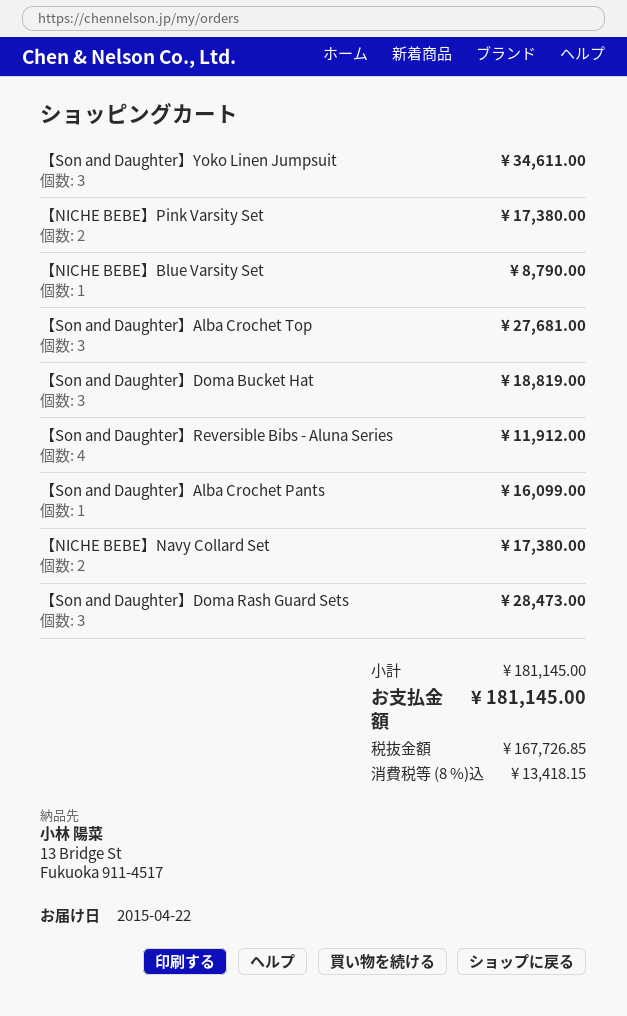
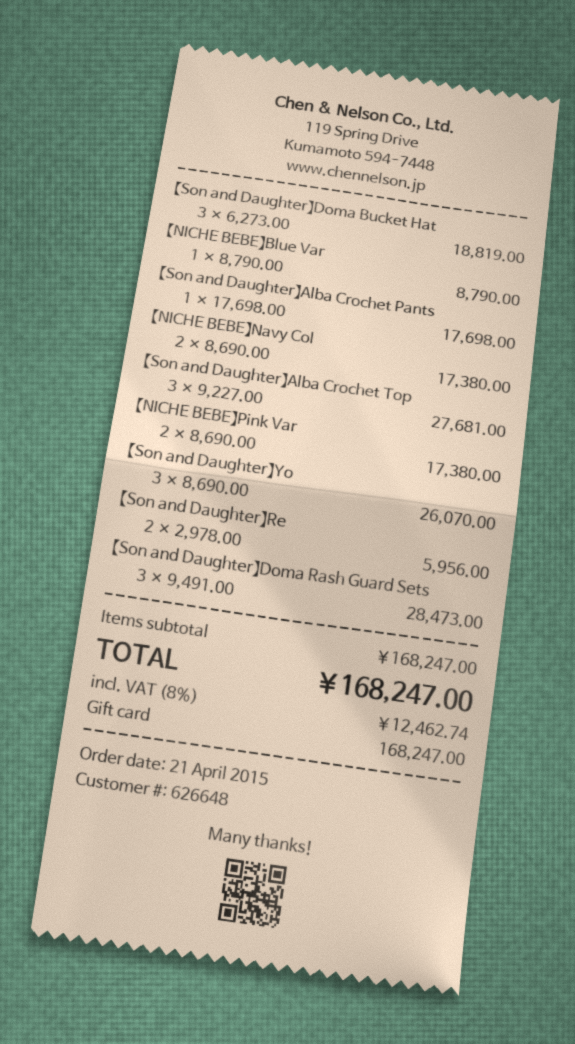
【Son and Daughter】Yoko Linen Jumpsuit: 3 for 34611.00 -> 3 for 26070.00
【Son and Daughter】Reversible Bibs - Aluna Series: 4 for 11912.00 -> 2 for 5956.00
【Son and Daughter】Alba Crochet Pants: 1 for 16099.00 -> 1 for 17698.00
subtotal: 181145.00 -> 168247.00
tax: 8% = 13418.15 -> 8% = 12462.74
total: 181145.00 -> 168247.00

